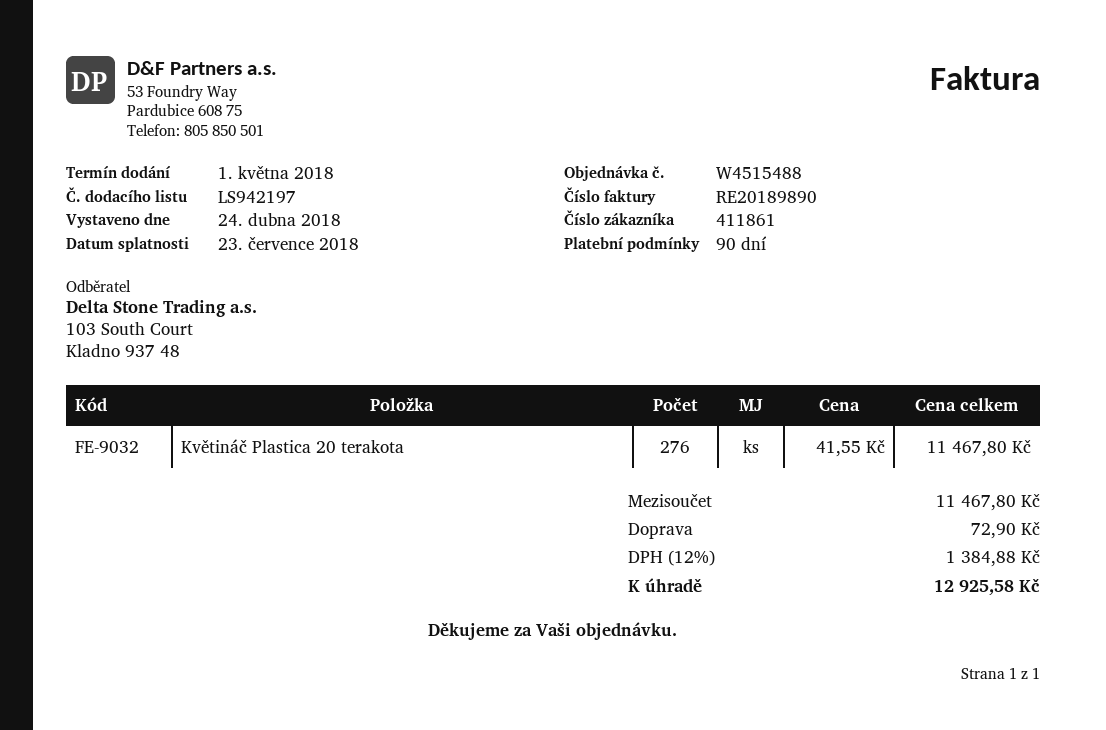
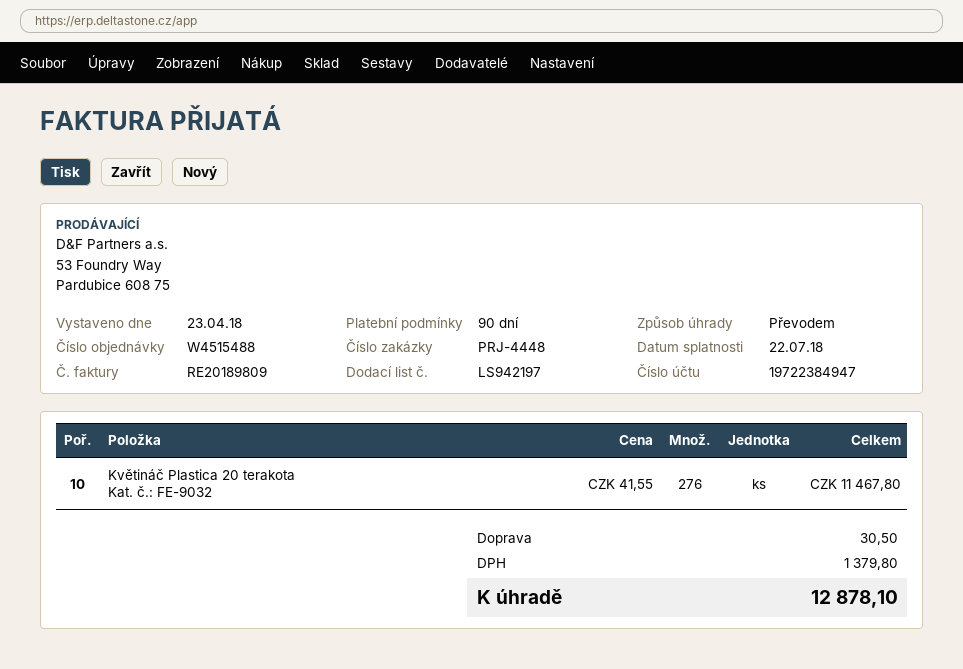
invoice number: RE20189890 -> RE20189809
invoice date: 2018-04-24 -> 2018-04-23
due date: 2018-07-23 -> 2018-07-22
shipping: 72.90 -> 30.50
tax: 1384.88 -> 1379.80
total: 12925.58 -> 12878.10

